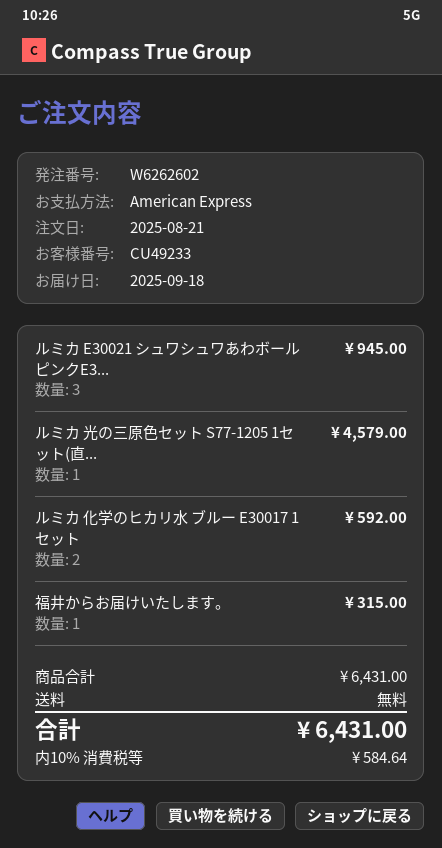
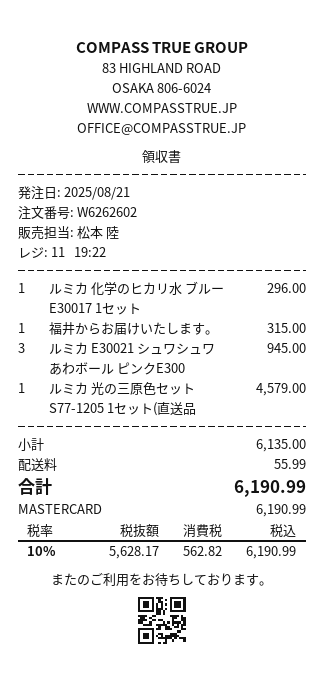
payment method: American Express -> Mastercard
ルミカ 化学のヒカリ水 ブルー E30017 1セット: 2 for 592.00 -> 1 for 296.00
subtotal: 6431.00 -> 6135.00
shipping: 0.00 -> 55.99
tax: 10% = 584.64 -> 10% = 562.82
total: 6431.00 -> 6190.99

